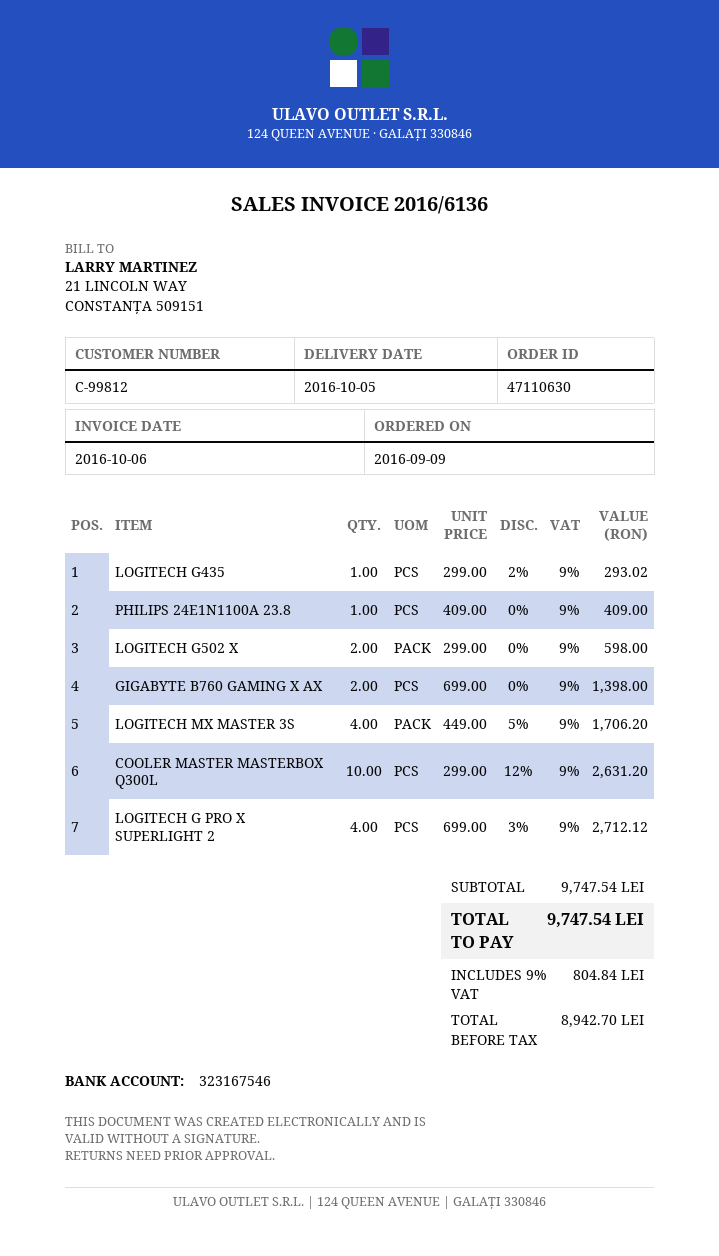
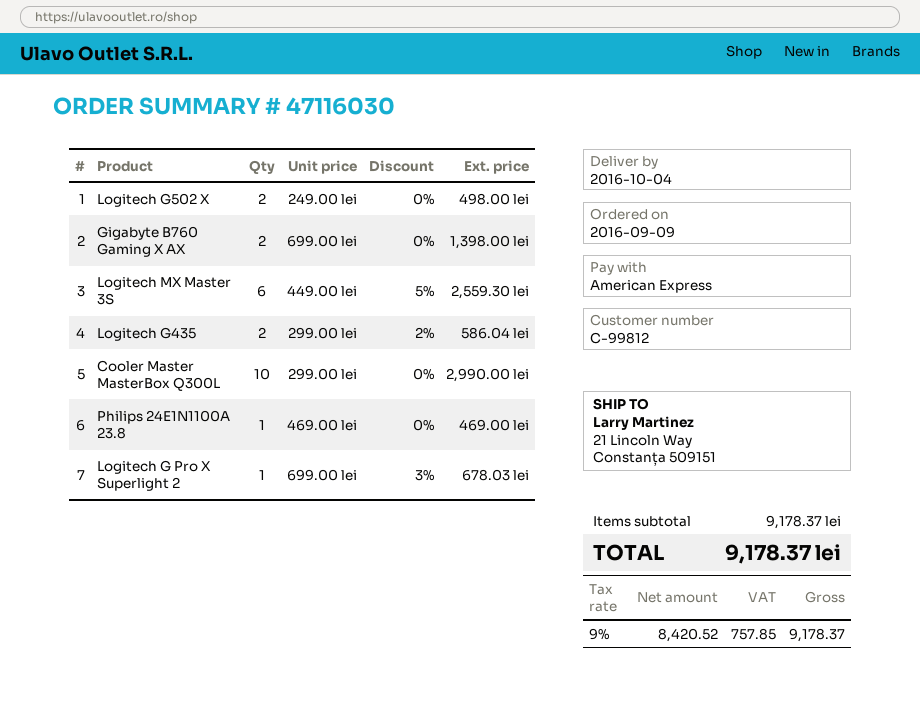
order number: 47110630 -> 47116030
delivery date: 2016-10-05 -> 2016-10-04
LOGITECH G435: 1 x 299.00 - 2% = 293.02 -> 2 x 299.00 - 2% = 586.04
PHILIPS 24E1N1100A 23.8: 1 x 409.00 = 409.00 -> 1 x 469.00 = 469.00
LOGITECH G502 X: 2 x 299.00 = 598.00 -> 2 x 249.00 = 498.00
LOGITECH MX MASTER 3S: 4 x 449.00 - 5% = 1706.20 -> 6 x 449.00 - 5% = 2559.30
COOLER MASTER MASTERBOX Q300L: 10 x 299.00 - 12% = 2631.20 -> 10 x 299.00 = 2990.00
LOGITECH G PRO X SUPERLIGHT 2: 4 x 699.00 - 3% = 2712.12 -> 1 x 699.00 - 3% = 678.03
subtotal: 9747.54 -> 9178.37
net: 8942.70 -> 8420.52
tax: 9% = 804.84 -> 9% = 757.85
total: 9747.54 -> 9178.37

